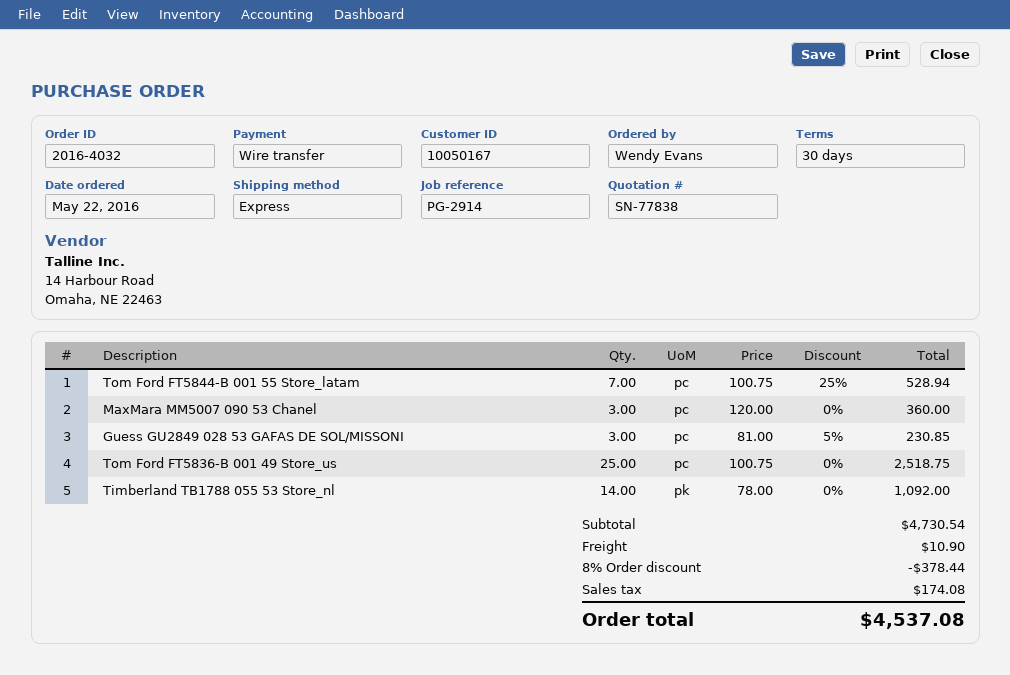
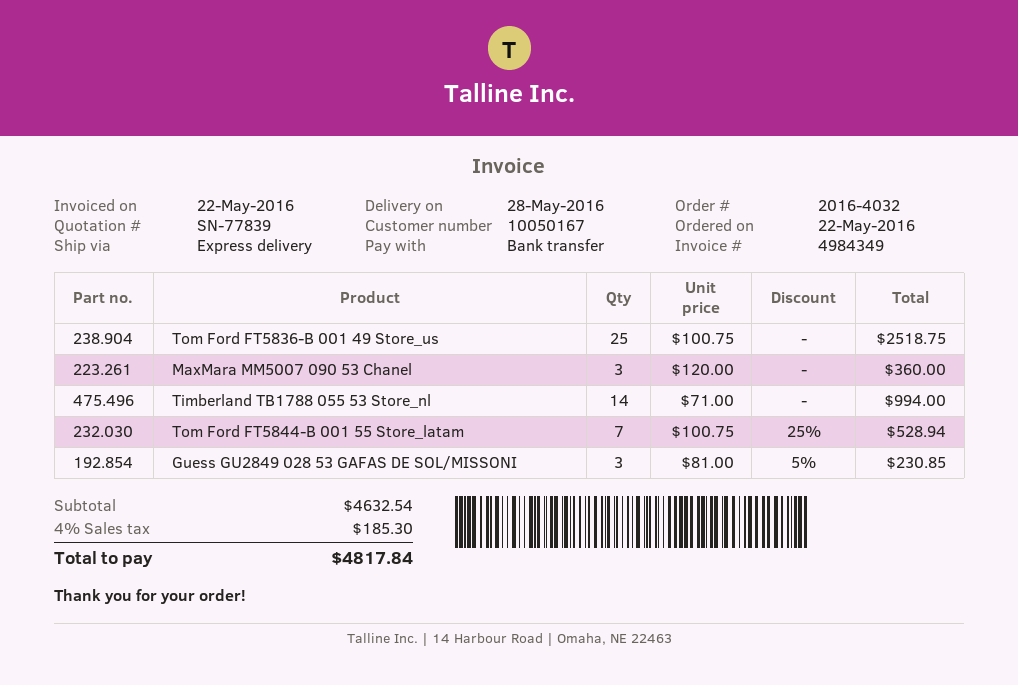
quote number: SN-77838 -> SN-77839
Timberland TB1788 055 53 Store_nl: 14 x 78.00 = 1092.00 -> 14 x 71.00 = 994.00
subtotal: 4730.54 -> 4632.54
discount: 8% = 378.44 -> none
shipping: 10.90 -> none
tax: 174.08 -> 185.30
total: 4537.08 -> 4817.84

